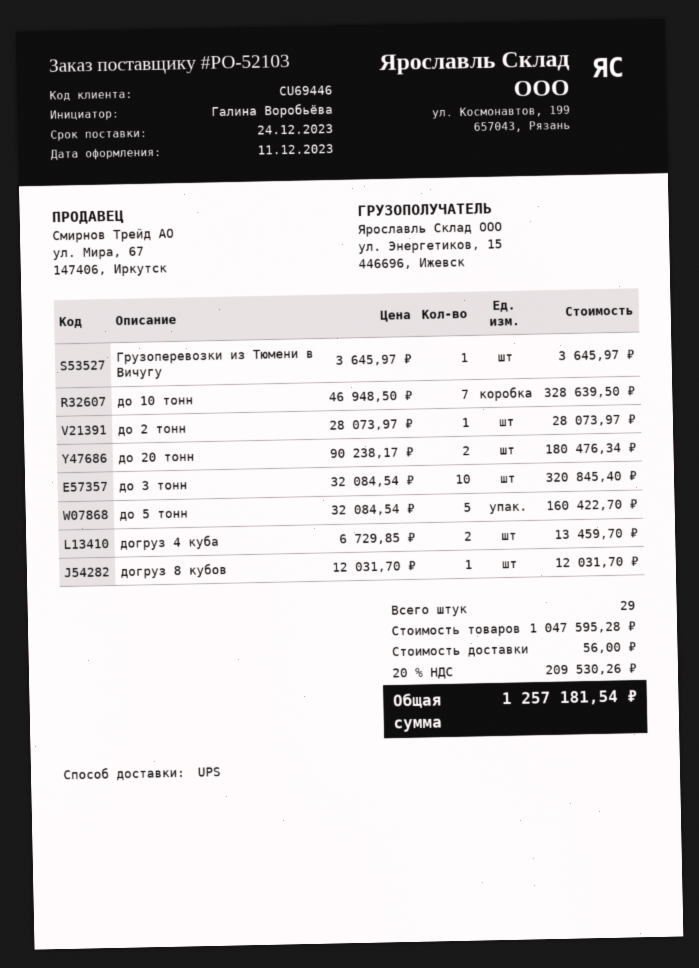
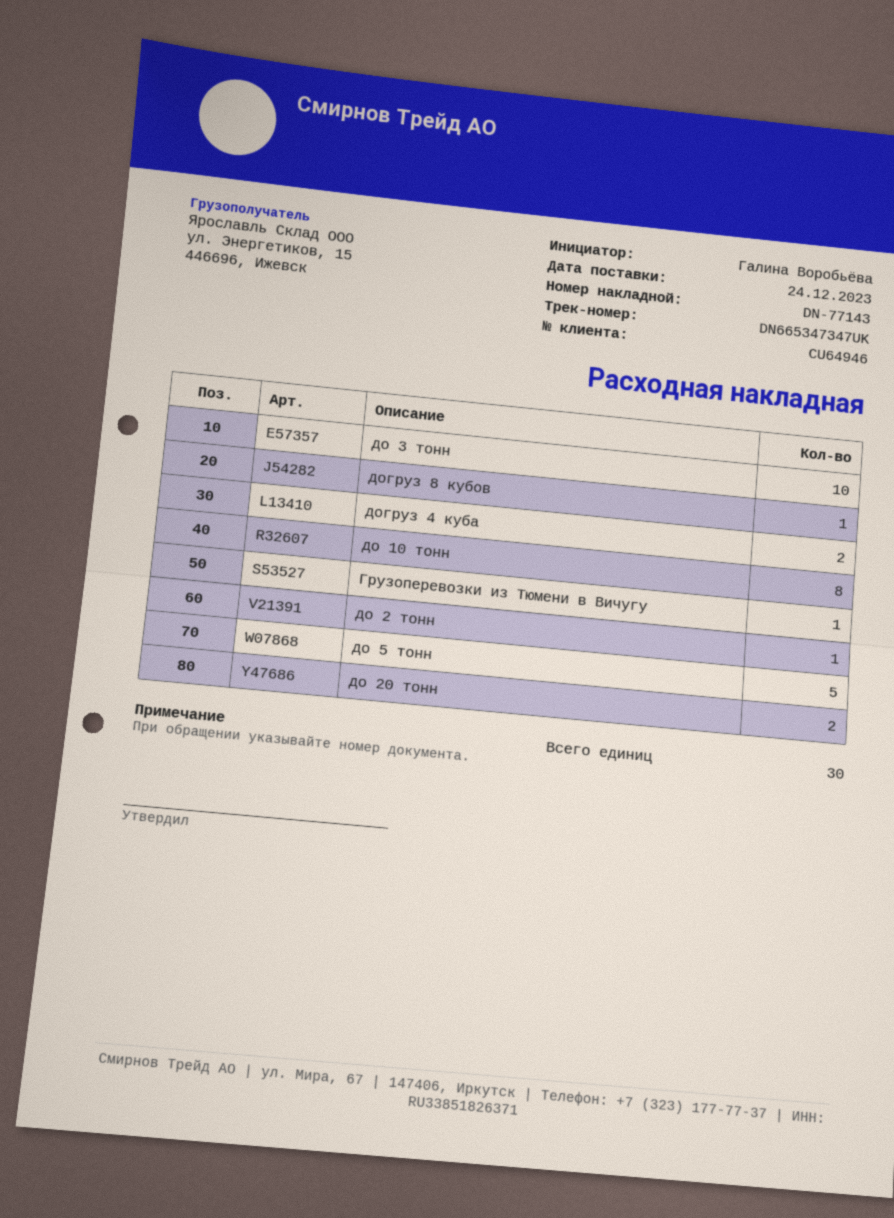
customer number: CU69446 -> CU64946
до 10 тонн: 7 -> 8
total quantity: 29 -> 30

